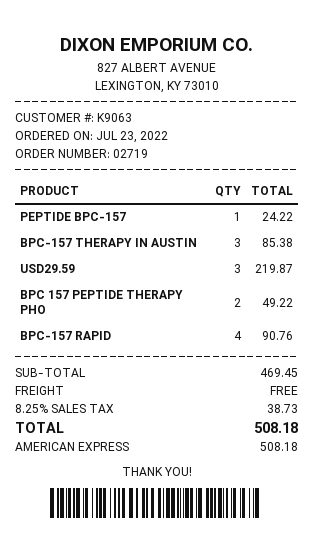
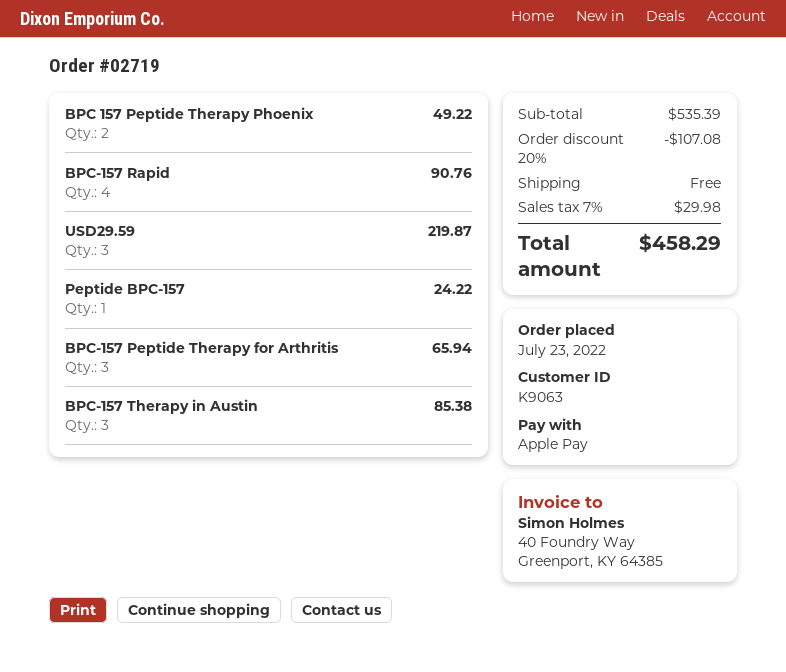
payment method: American Express -> Apple Pay
BPC-157 Peptide Therapy for Arthritis: none -> 3 for 65.94
subtotal: 469.45 -> 535.39
discount: none -> 20% = 107.08
tax: 8.25% = 38.73 -> 7% = 29.98
total: 508.18 -> 458.29

